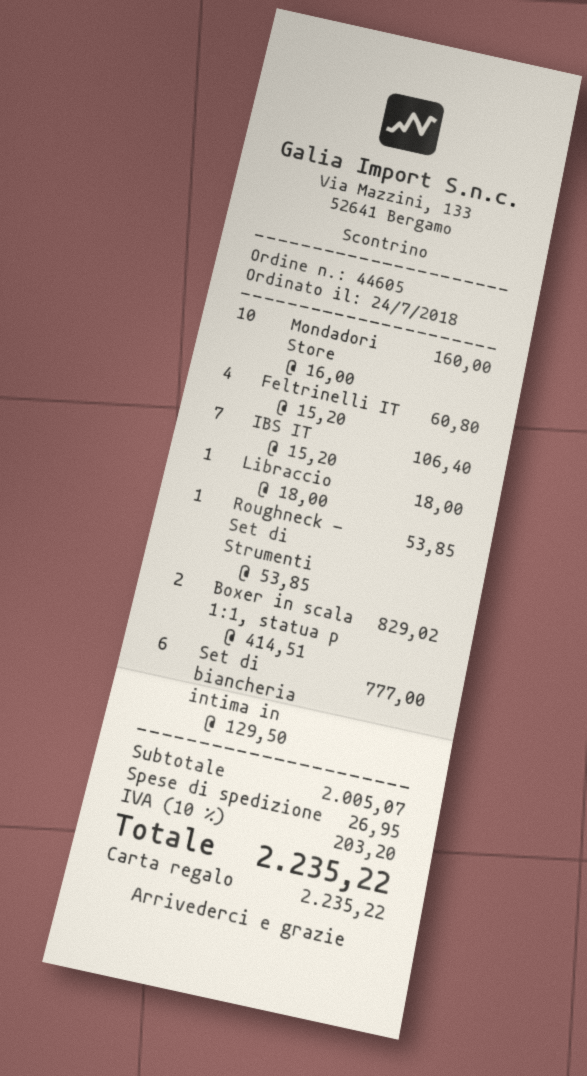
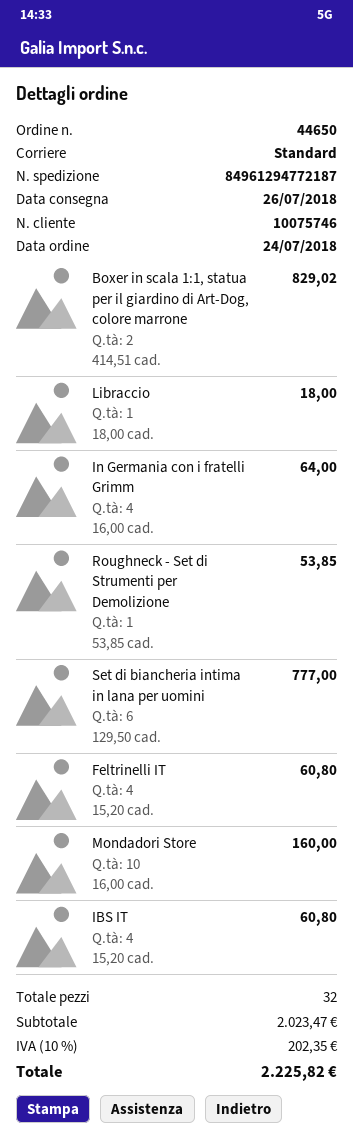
order number: 44605 -> 44650
IBS IT: 7 x 15.20 = 106.40 -> 4 x 15.20 = 60.80
In Germania con i fratelli Grimm: none -> 4 x 16.00 = 64.00
subtotal: 2005.07 -> 2023.47
shipping: 26.95 -> none
tax: 10% = 203.20 -> 10% = 202.35
total: 2235.22 -> 2225.82

